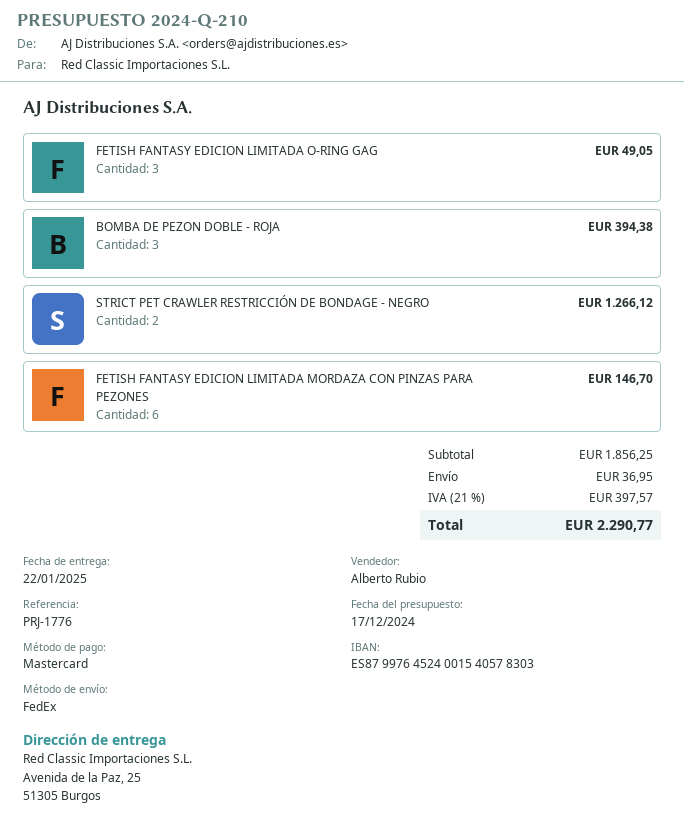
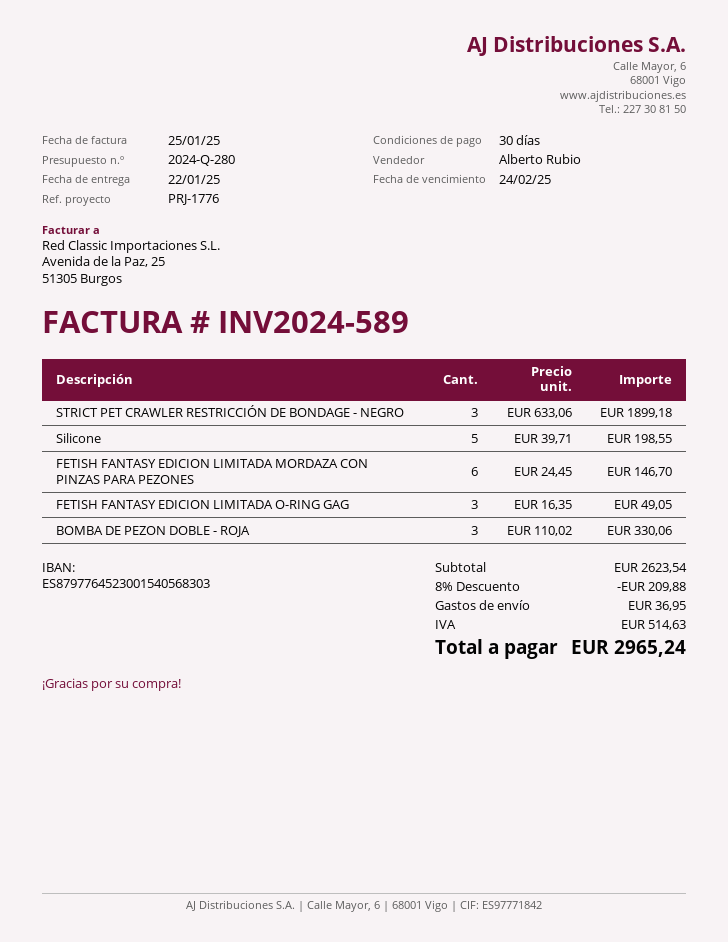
quote number: 2024-Q-210 -> 2024-Q-280
bank account: ES8799764524001540578303 -> ES8797764523001540568303
BOMBA DE PEZON DOBLE - ROJA: 3 for 394.38 -> 3 for 330.06
STRICT PET CRAWLER RESTRICCIÓN DE BONDAGE - NEGRO: 2 for 1266.12 -> 3 for 1899.18
Silicone: none -> 5 for 198.55
subtotal: 1856.25 -> 2623.54
discount: none -> 8% = 209.88
tax: 397.57 -> 514.63
total: 2290.77 -> 2965.24

